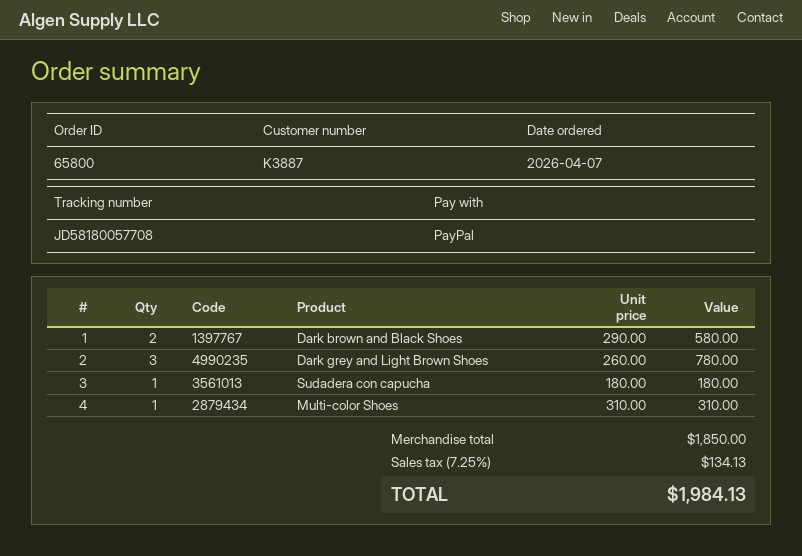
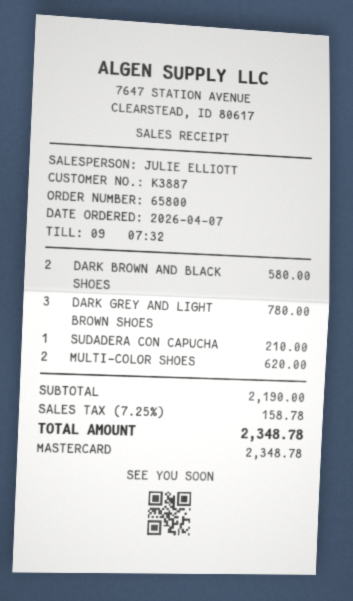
payment method: PayPal -> Mastercard
Sudadera con capucha: 1 for 180.00 -> 1 for 210.00
Multi-color Shoes: 1 for 310.00 -> 2 for 620.00
subtotal: 1850.00 -> 2190.00
tax: 7.25% = 134.13 -> 7.25% = 158.78
total: 1984.13 -> 2348.78

